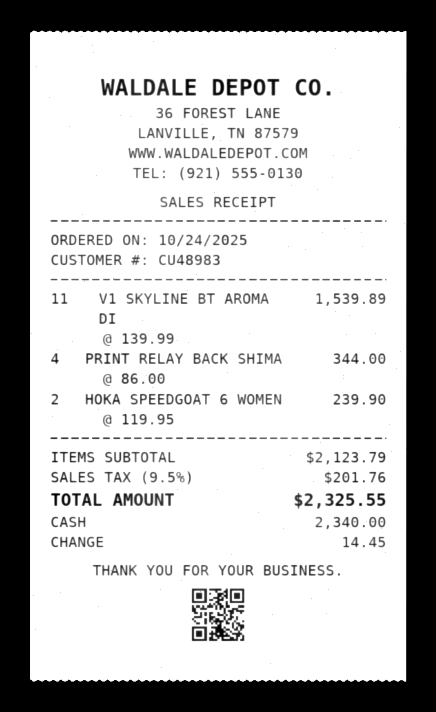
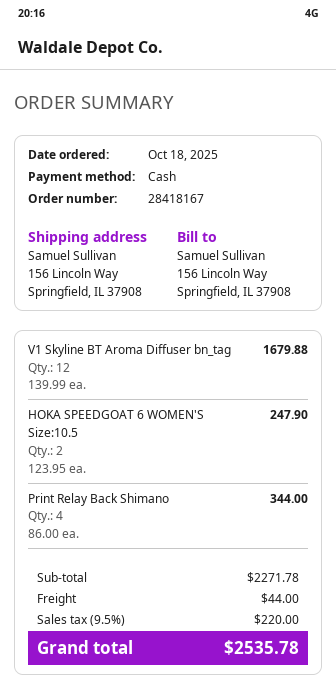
order date: 2025-10-24 -> 2025-10-18
V1 SKYLINE BT AROMA DI: 11 x 139.99 = 1539.89 -> 12 x 139.99 = 1679.88
HOKA SPEEDGOAT 6 WOMEN: 2 x 119.95 = 239.90 -> 2 x 123.95 = 247.90
subtotal: 2123.79 -> 2271.78
shipping: none -> 44.00
tax: 9.5% = 201.76 -> 9.5% = 220.00
total: 2325.55 -> 2535.78

